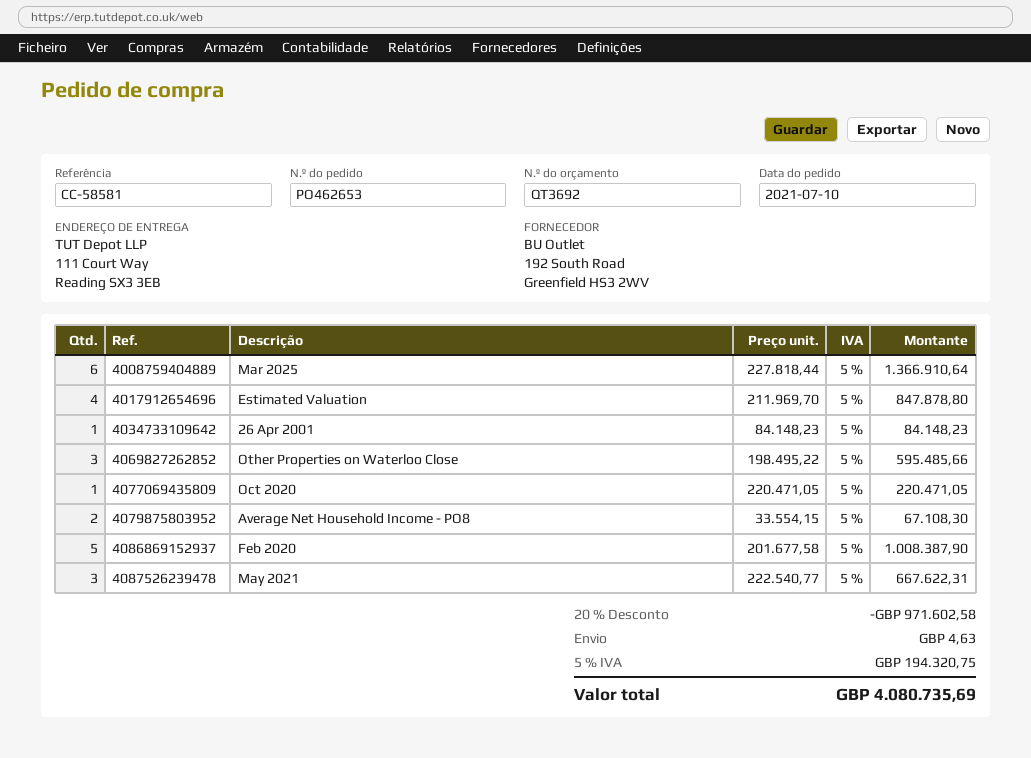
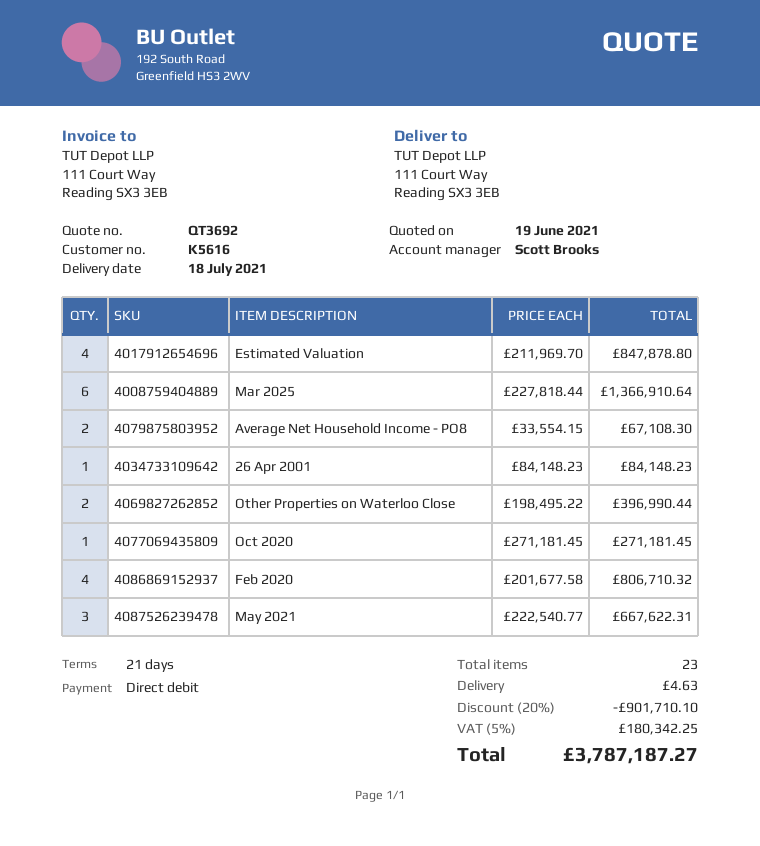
Other Properties on Waterloo Close: 3 x 198495.22 = 595485.66 -> 2 x 198495.22 = 396990.44
Oct 2020: 1 x 220471.05 = 220471.05 -> 1 x 271181.45 = 271181.45
Feb 2020: 5 x 201677.58 = 1008387.90 -> 4 x 201677.58 = 806710.32
discount: 20% = 971602.58 -> 20% = 901710.10
tax: 5% = 194320.75 -> 5% = 180342.25
total: 4080735.69 -> 3787187.27

